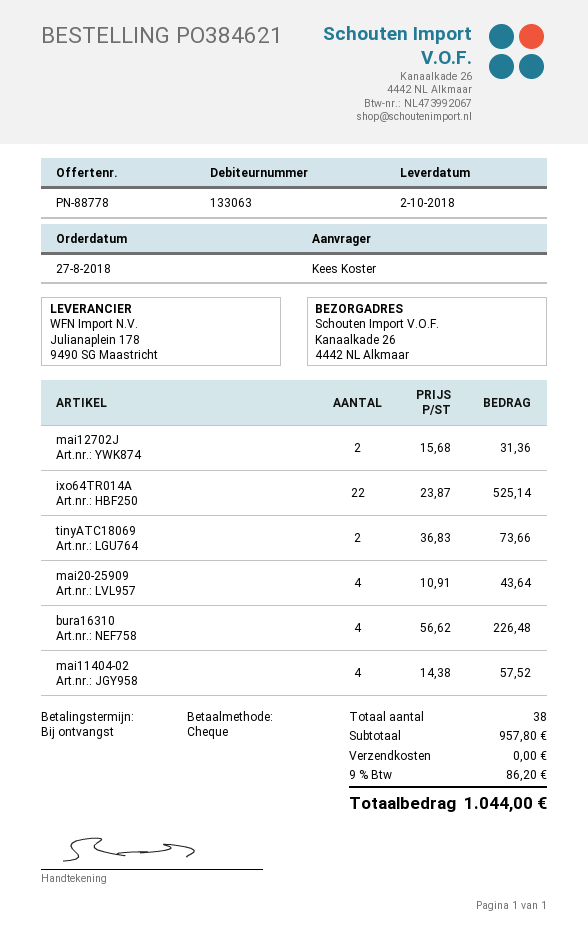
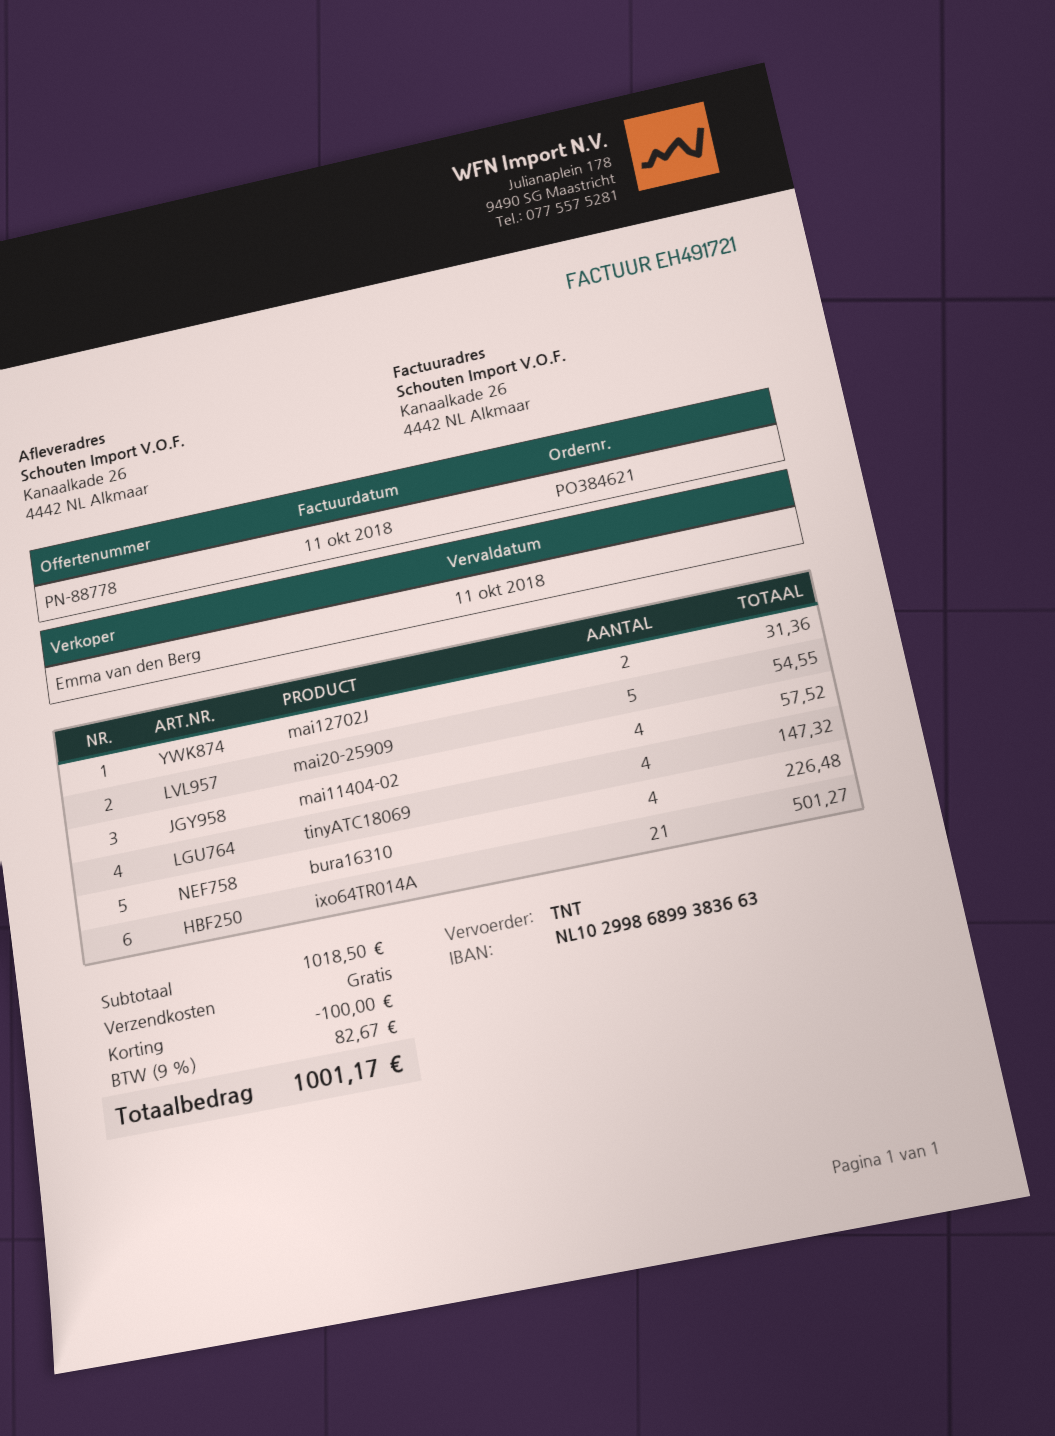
ixo64TR014A: 22 for 525.14 -> 21 for 501.27
tinyATC18069: 2 for 73.66 -> 4 for 147.32
mai20-25909: 4 for 43.64 -> 5 for 54.55
subtotal: 957.80 -> 1018.50
discount: none -> 100.00
tax: 9% = 86.20 -> 9% = 82.67
total: 1044.00 -> 1001.17

